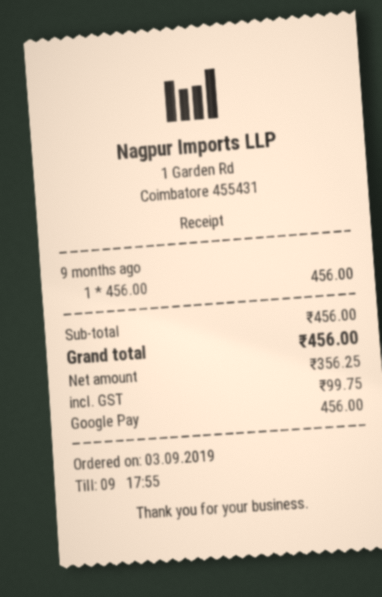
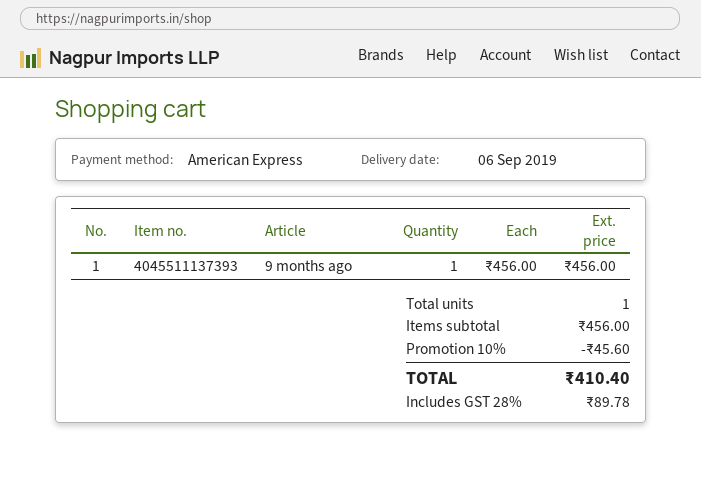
payment method: Google Pay -> American Express
discount: none -> 10% = 45.60
tax: 99.75 -> 89.78
total: 456.00 -> 410.40

